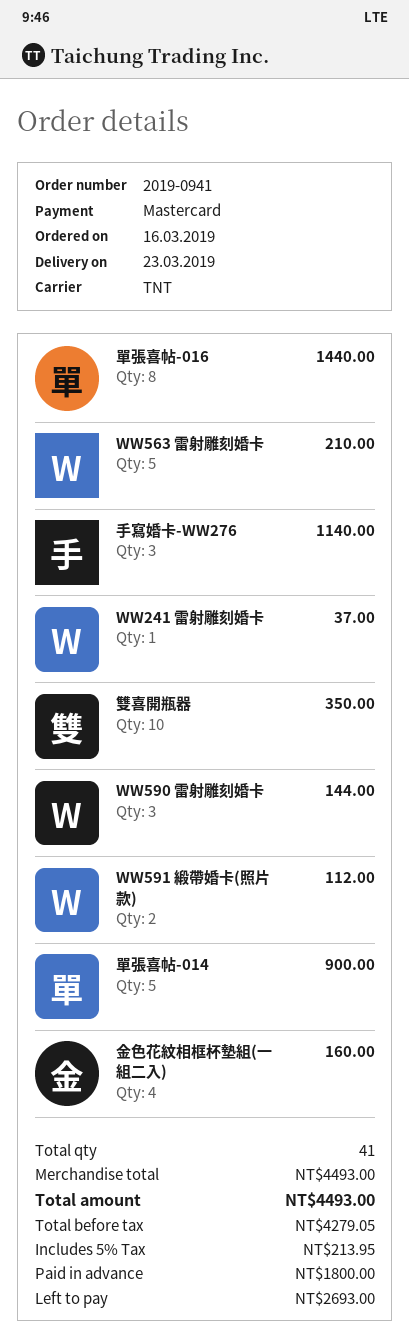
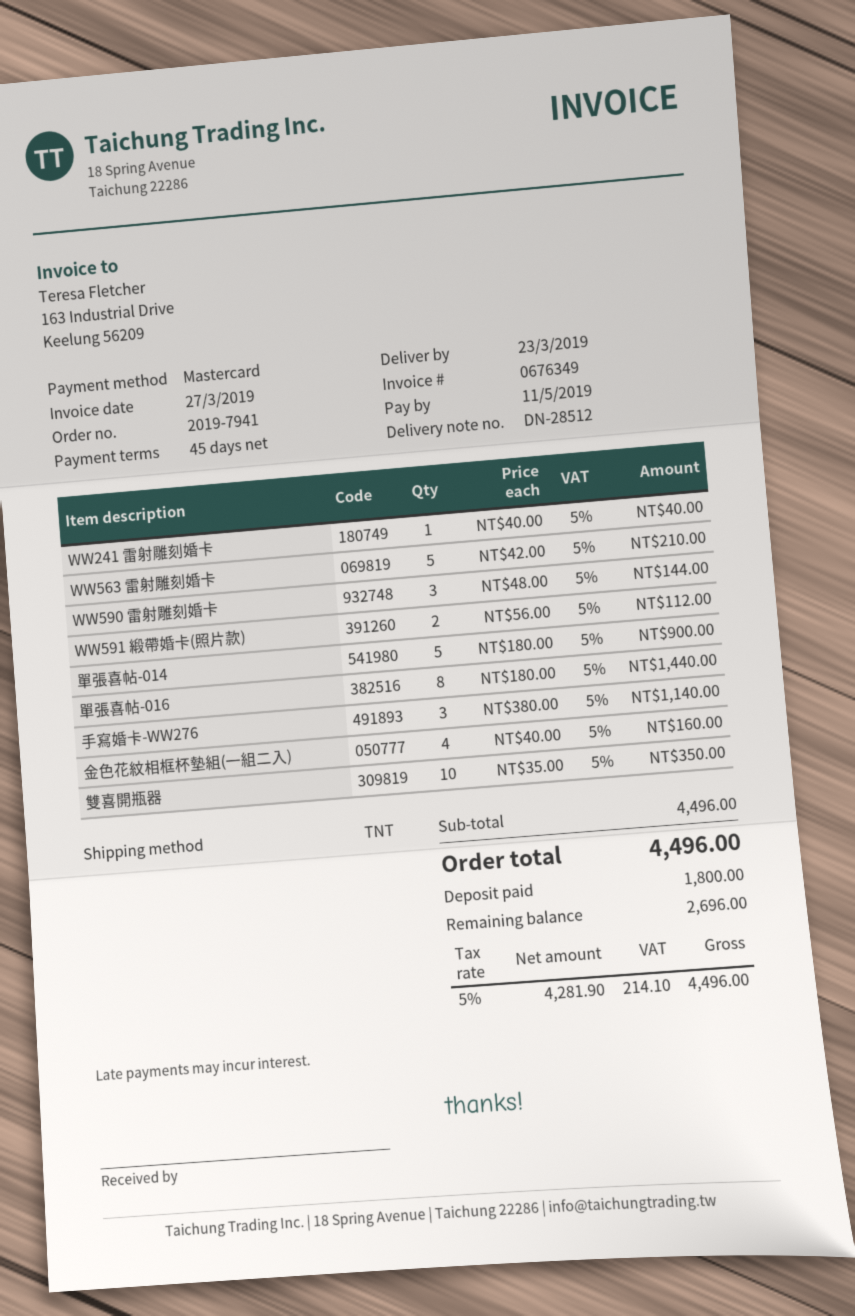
order number: 2019-0941 -> 2019-7941
WW241 雷射雕刻婚卡: 1 for 37.00 -> 1 for 40.00
subtotal: 4493.00 -> 4496.00
net: 4279.05 -> 4281.90
tax: 5% = 213.95 -> 5% = 214.10
total: 4493.00 -> 4496.00
balance: 2693.00 -> 2696.00

